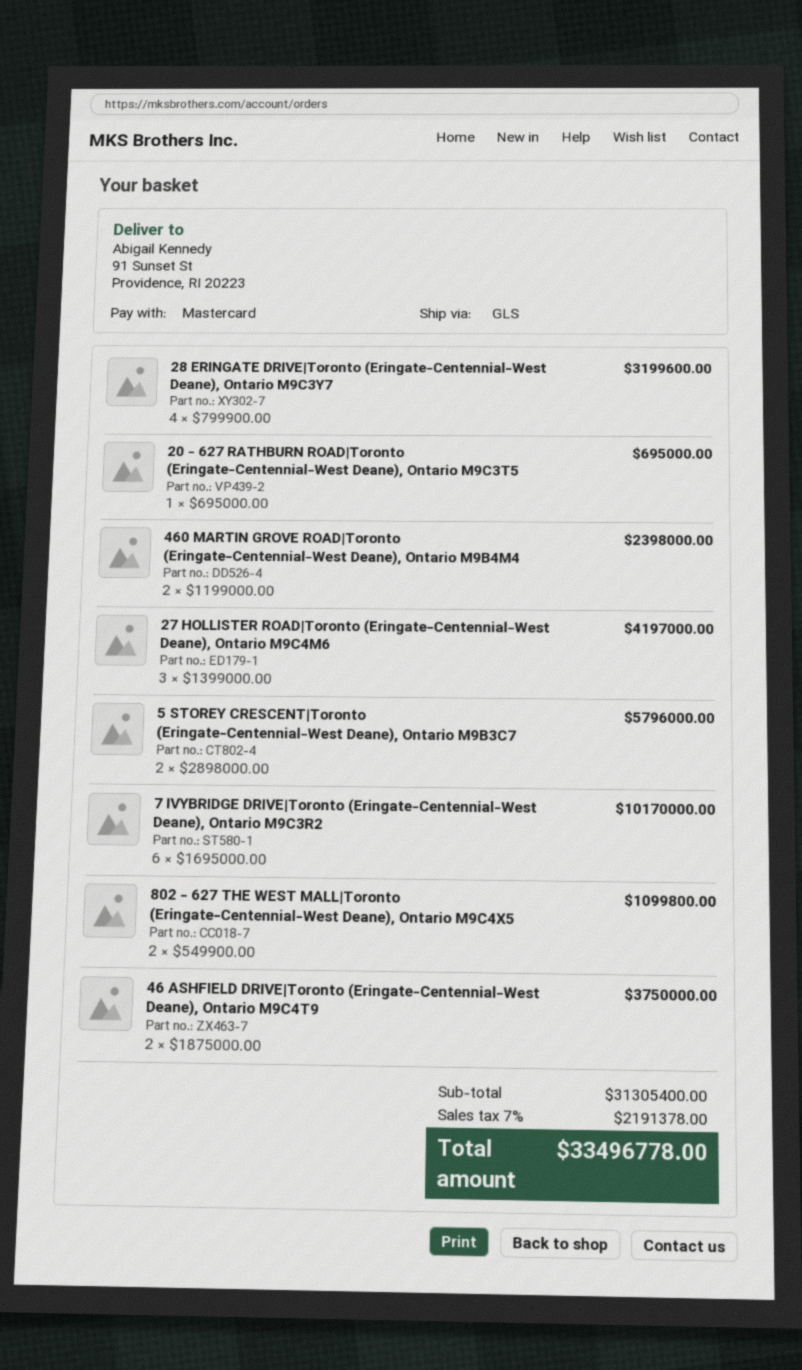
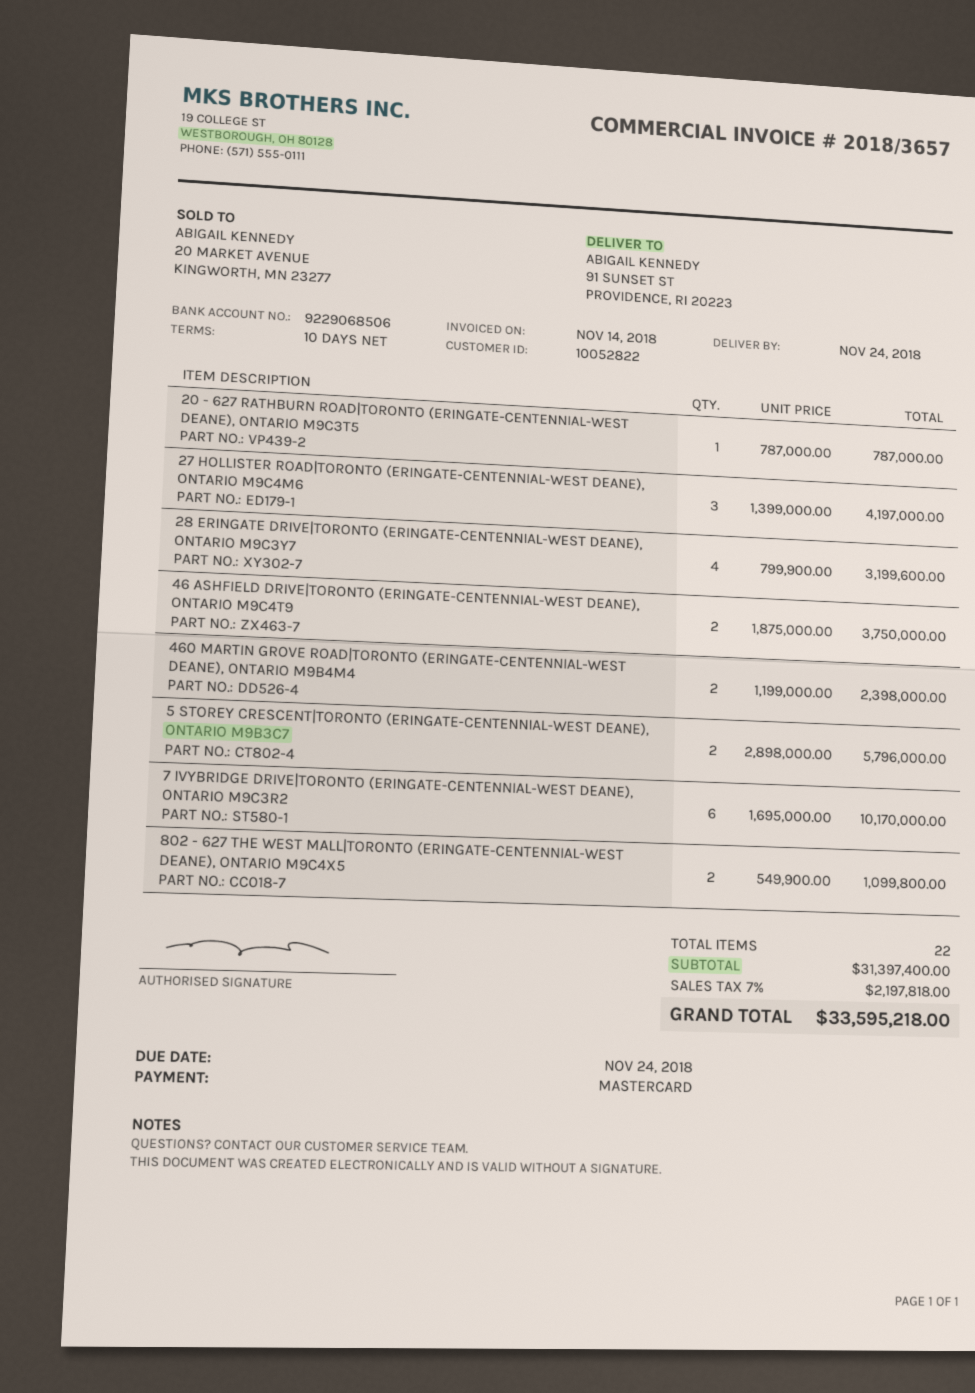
20 - 627 RATHBURN ROAD|Toronto (Eringate-Centennial-West Deane), Ontario M9C3T5: 1 x 695000.00 = 695000.00 -> 1 x 787000.00 = 787000.00
subtotal: 31305400.00 -> 31397400.00
tax: 7% = 2191378.00 -> 7% = 2197818.00
total: 33496778.00 -> 33595218.00

